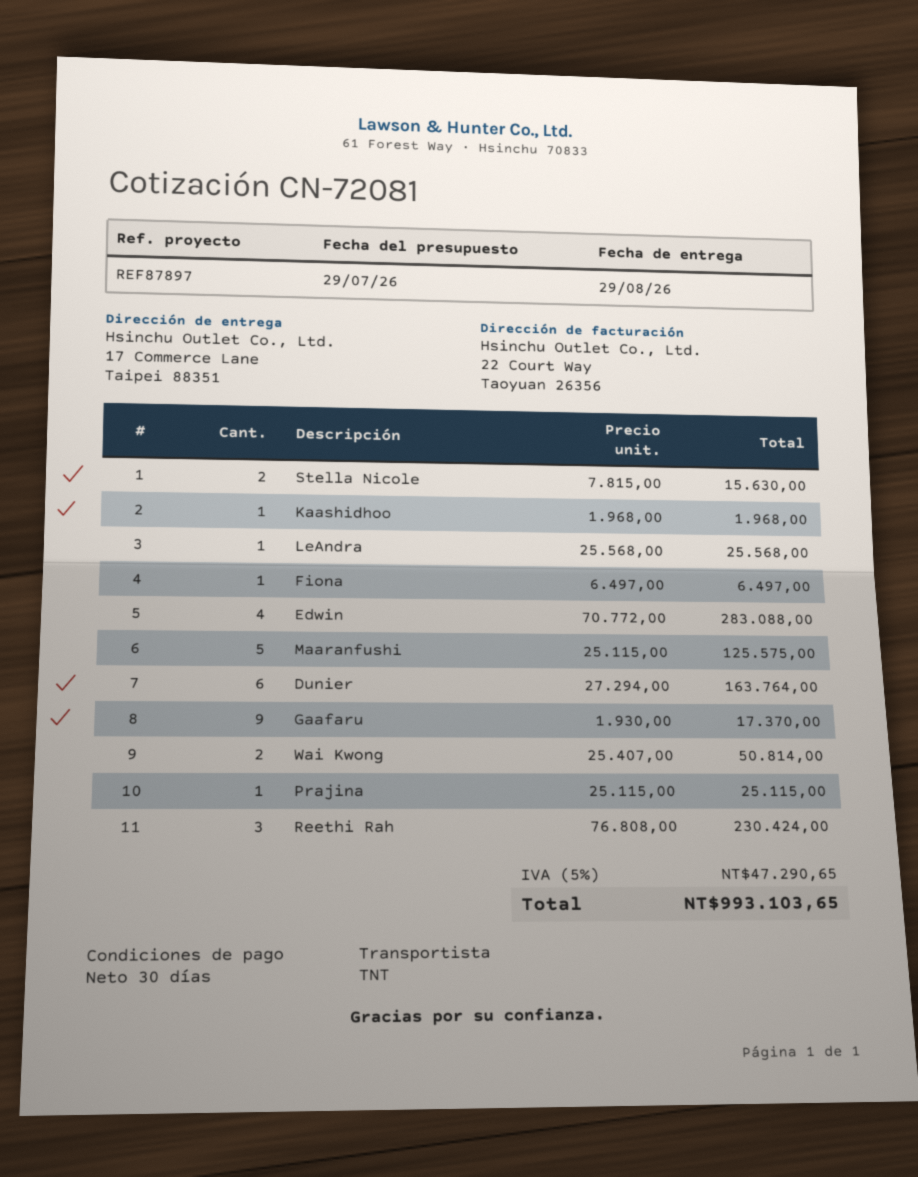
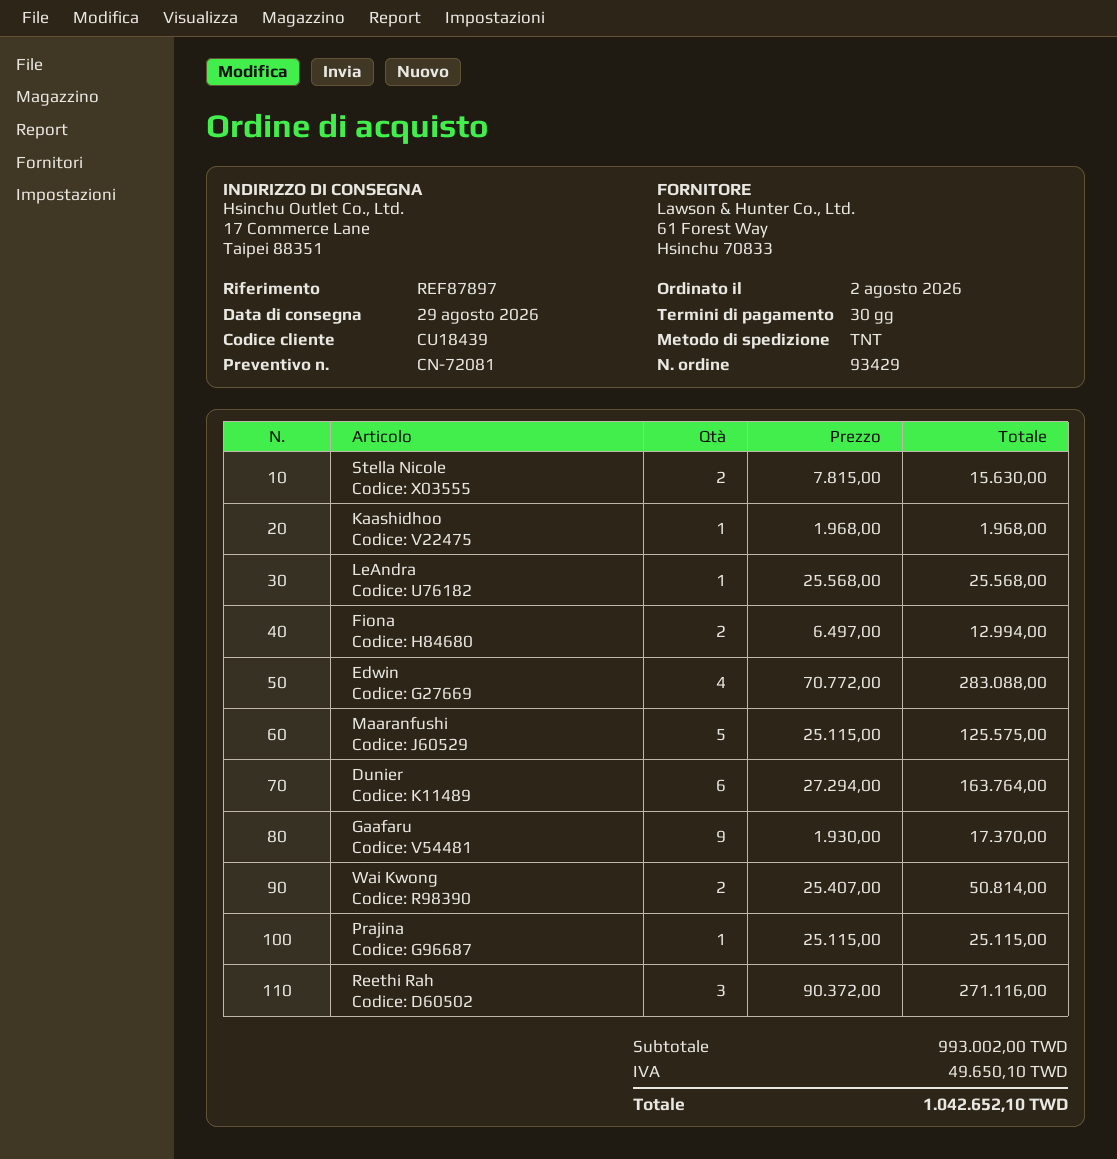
Fiona: 1 x 6497.00 = 6497.00 -> 2 x 6497.00 = 12994.00
Reethi Rah: 3 x 76808.00 = 230424.00 -> 3 x 90372.00 = 271116.00
tax: 47290.65 -> 49650.10
total: 993103.65 -> 1042652.10

